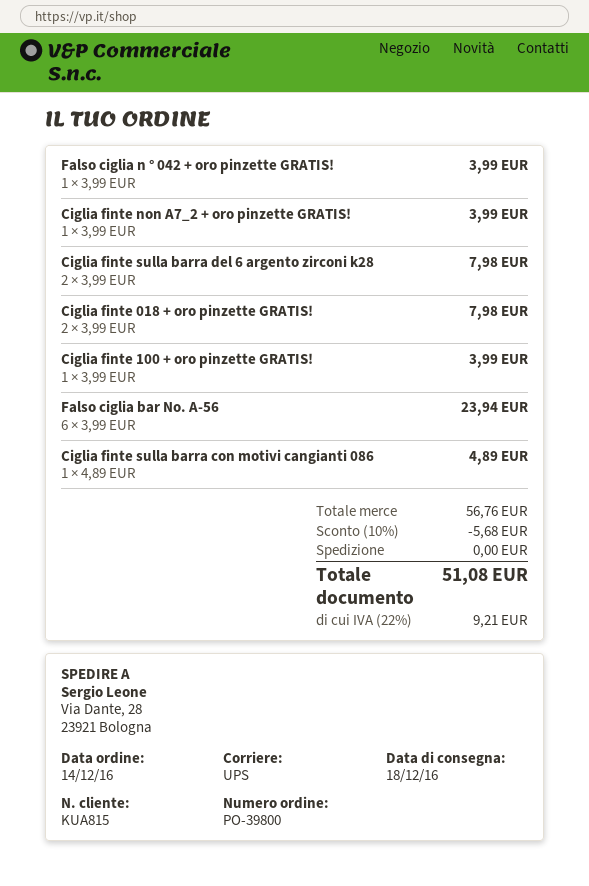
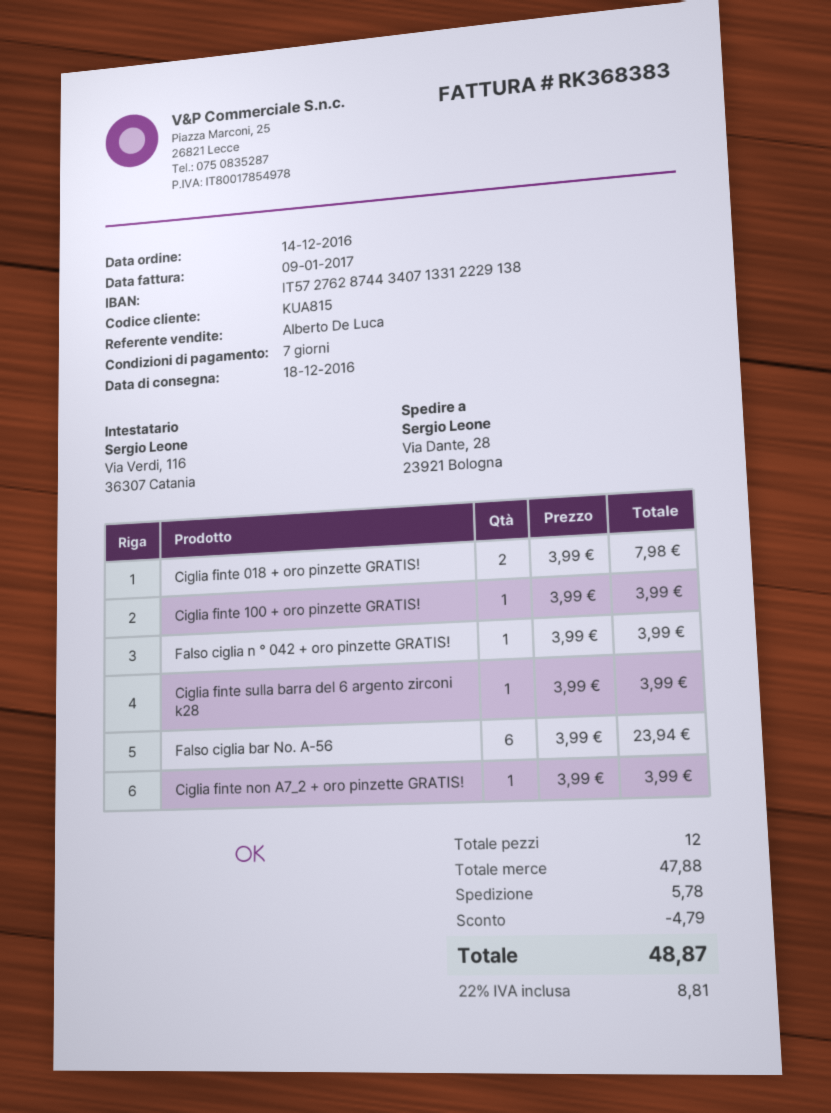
Ciglia finte sulla barra del 6 argento zirconi k28: 2 x 3.99 = 7.98 -> 1 x 3.99 = 3.99
Ciglia finte sulla barra con motivi cangianti 086: 1 x 4.89 = 4.89 -> none
subtotal: 56.76 -> 47.88
discount: 5.68 -> 4.79
shipping: 0.00 -> 5.78
tax: 22% = 9.21 -> 22% = 8.81
total: 51.08 -> 48.87

